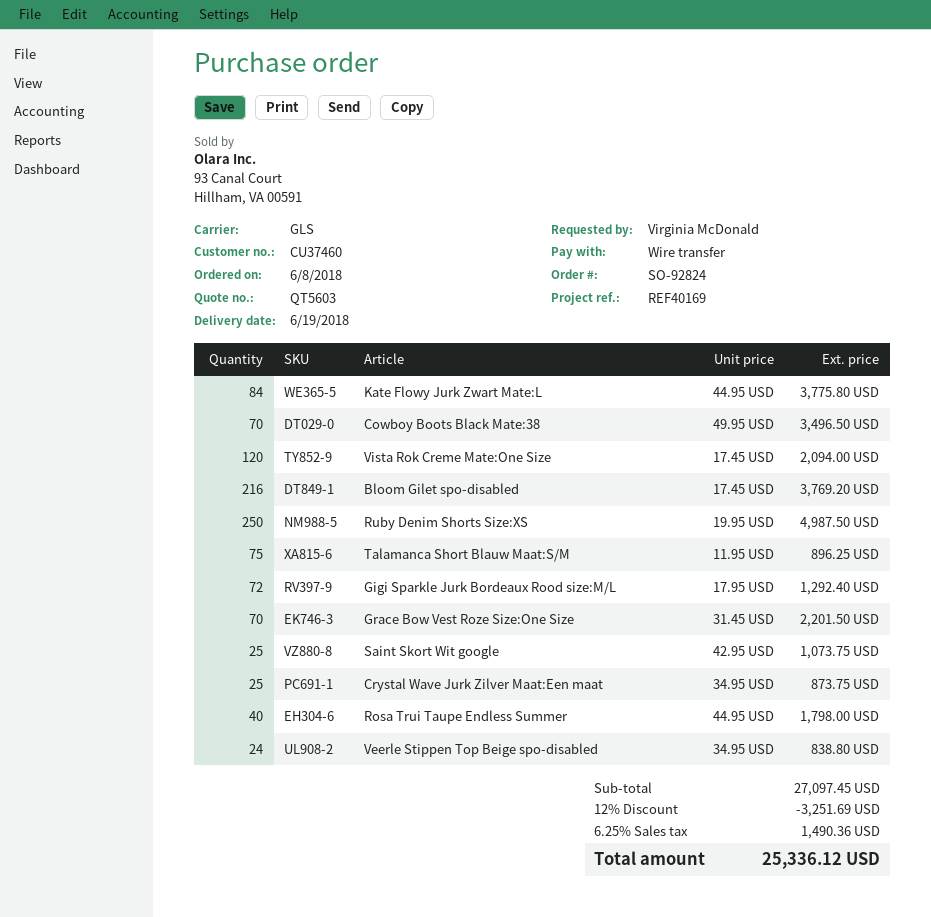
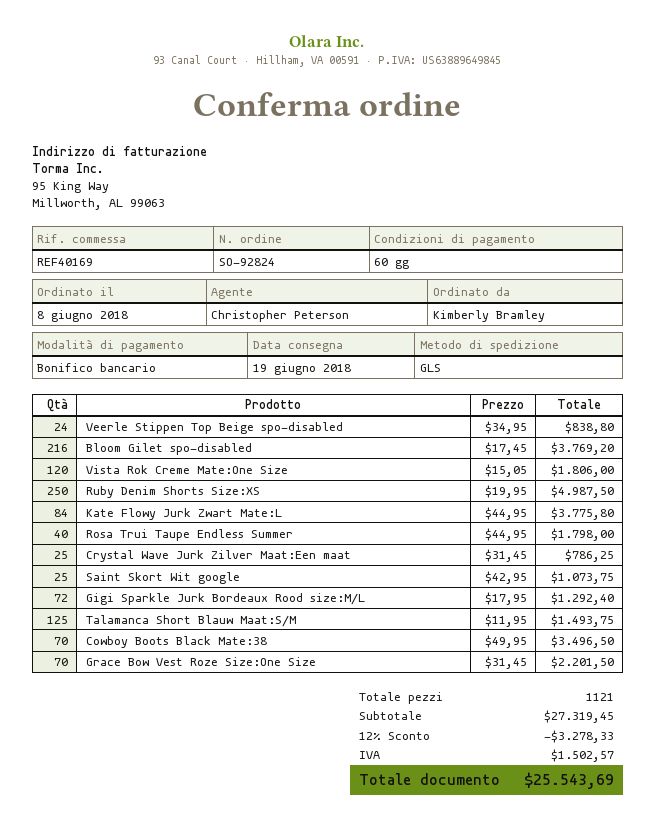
ordered by: Virginia McDonald -> Kimberly Bramley
Vista Rok Creme Mate:One Size: 120 x 17.45 = 2094.00 -> 120 x 15.05 = 1806.00
Talamanca Short Blauw Maat:S/M: 75 x 11.95 = 896.25 -> 125 x 11.95 = 1493.75
Crystal Wave Jurk Zilver Maat:Een maat: 25 x 34.95 = 873.75 -> 25 x 31.45 = 786.25
subtotal: 27097.45 -> 27319.45
discount: 12% = 3251.69 -> 12% = 3278.33
tax: 1490.36 -> 1502.57
total: 25336.12 -> 25543.69

